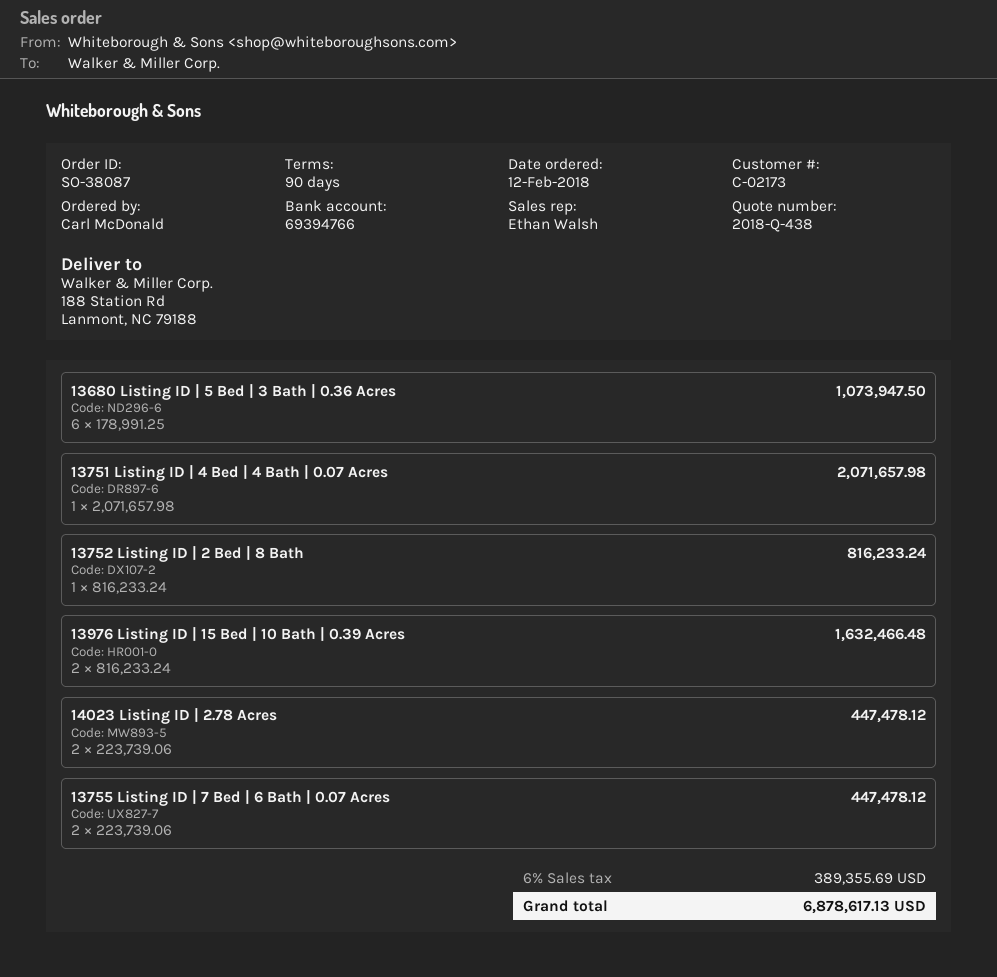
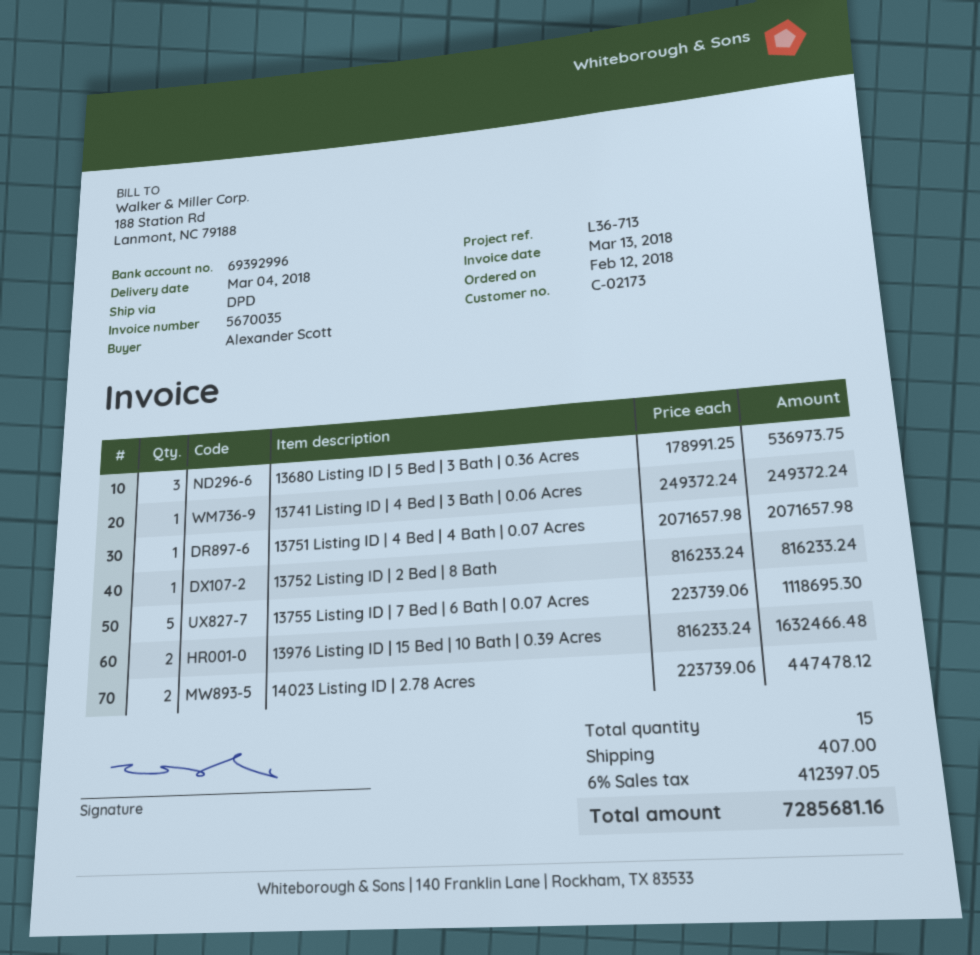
ordered by: Carl McDonald -> Alexander Scott
bank account: 69394766 -> 69392996
13680 Listing ID | 5 Bed | 3 Bath | 0.36 Acres: 6 x 178991.25 = 1073947.50 -> 3 x 178991.25 = 536973.75
13755 Listing ID | 7 Bed | 6 Bath | 0.07 Acres: 2 x 223739.06 = 447478.12 -> 5 x 223739.06 = 1118695.30
13741 Listing ID | 4 Bed | 3 Bath | 0.06 Acres: none -> 1 x 249372.24 = 249372.24
shipping: none -> 407.00
tax: 6% = 389355.69 -> 6% = 412397.05
total: 6878617.13 -> 7285681.16

